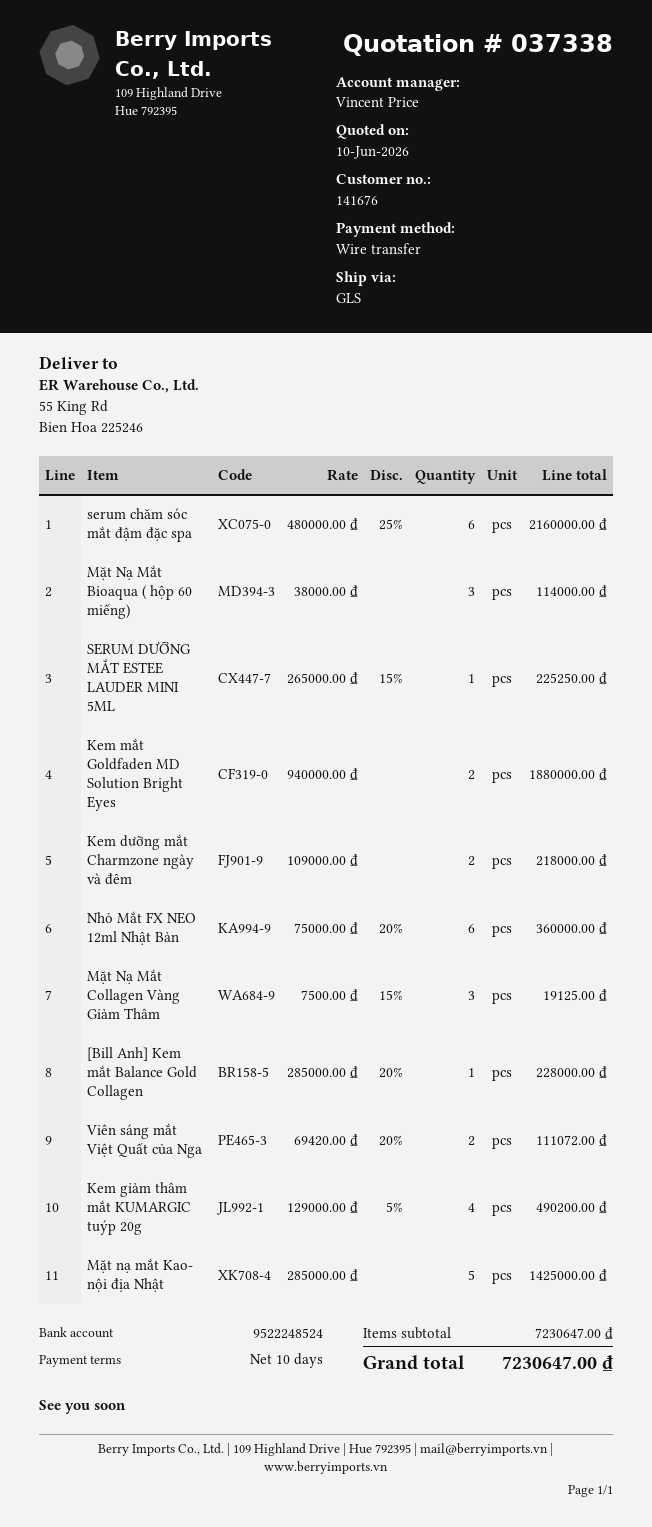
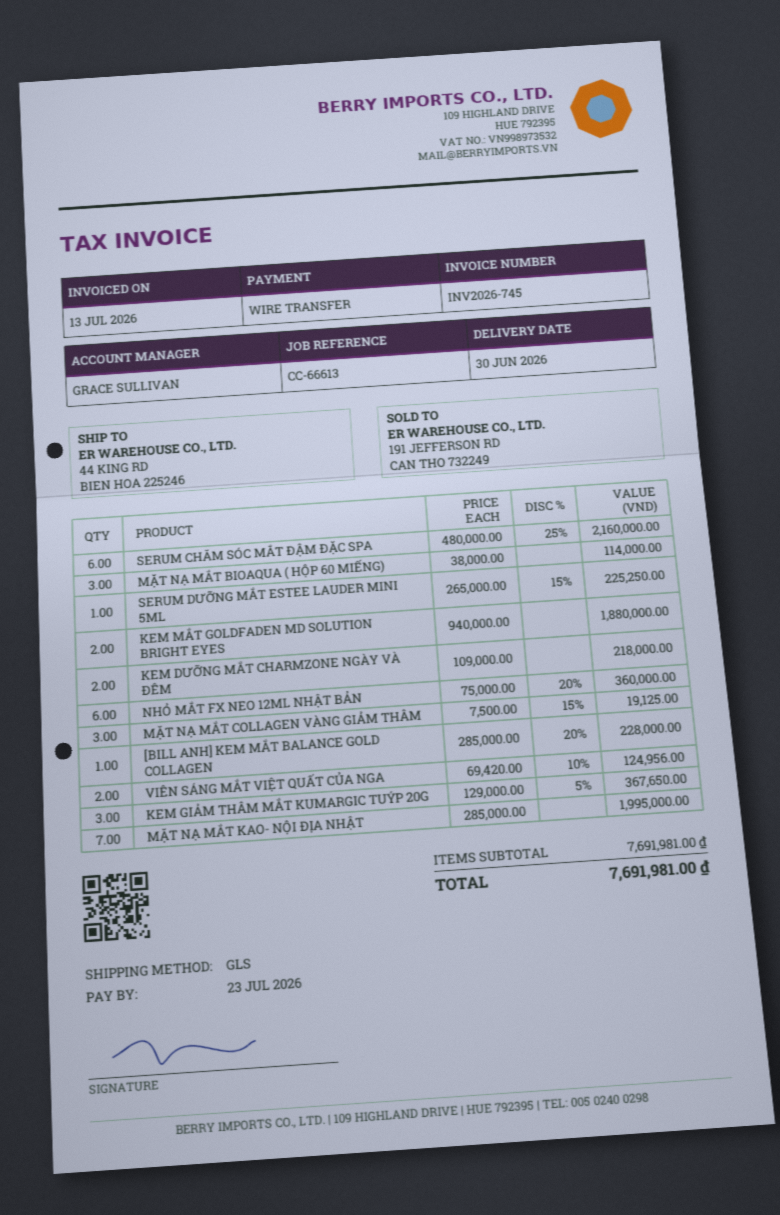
sales rep: Vincent Price -> GRACE SULLIVAN
ship to: 55 King Rd, Bien Hoa 225246 -> 44 KING RD, BIEN HOA 225246
Viên sáng mắt Việt Quất của Nga: 2 x 69420.00 - 20% = 111072.00 -> 2 x 69420.00 - 10% = 124956.00
Kem giảm thâm mắt KUMARGIC tuýp 20g: 4 x 129000.00 - 5% = 490200.00 -> 3 x 129000.00 - 5% = 367650.00
Mặt nạ mắt Kao- nội địa Nhật: 5 x 285000.00 = 1425000.00 -> 7 x 285000.00 = 1995000.00
subtotal: 7230647.00 -> 7691981.00
total: 7230647.00 -> 7691981.00

